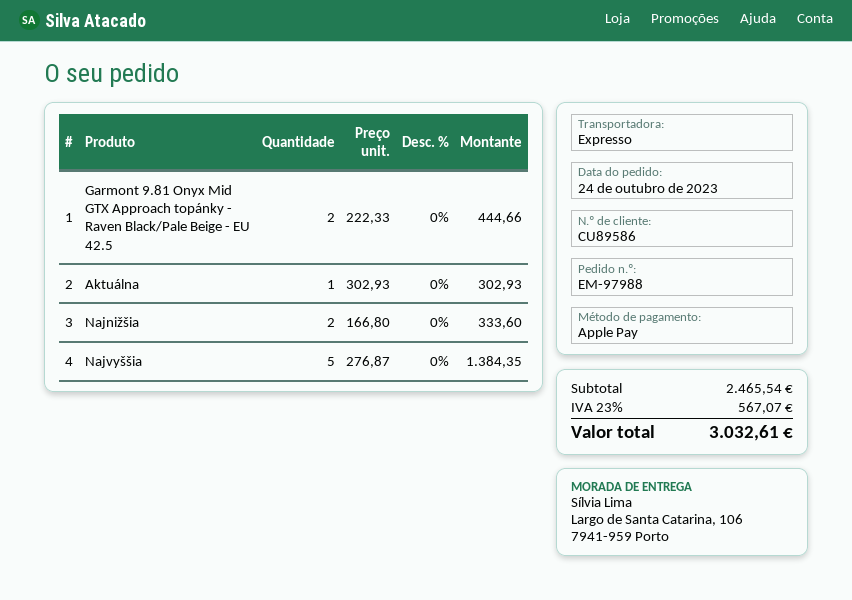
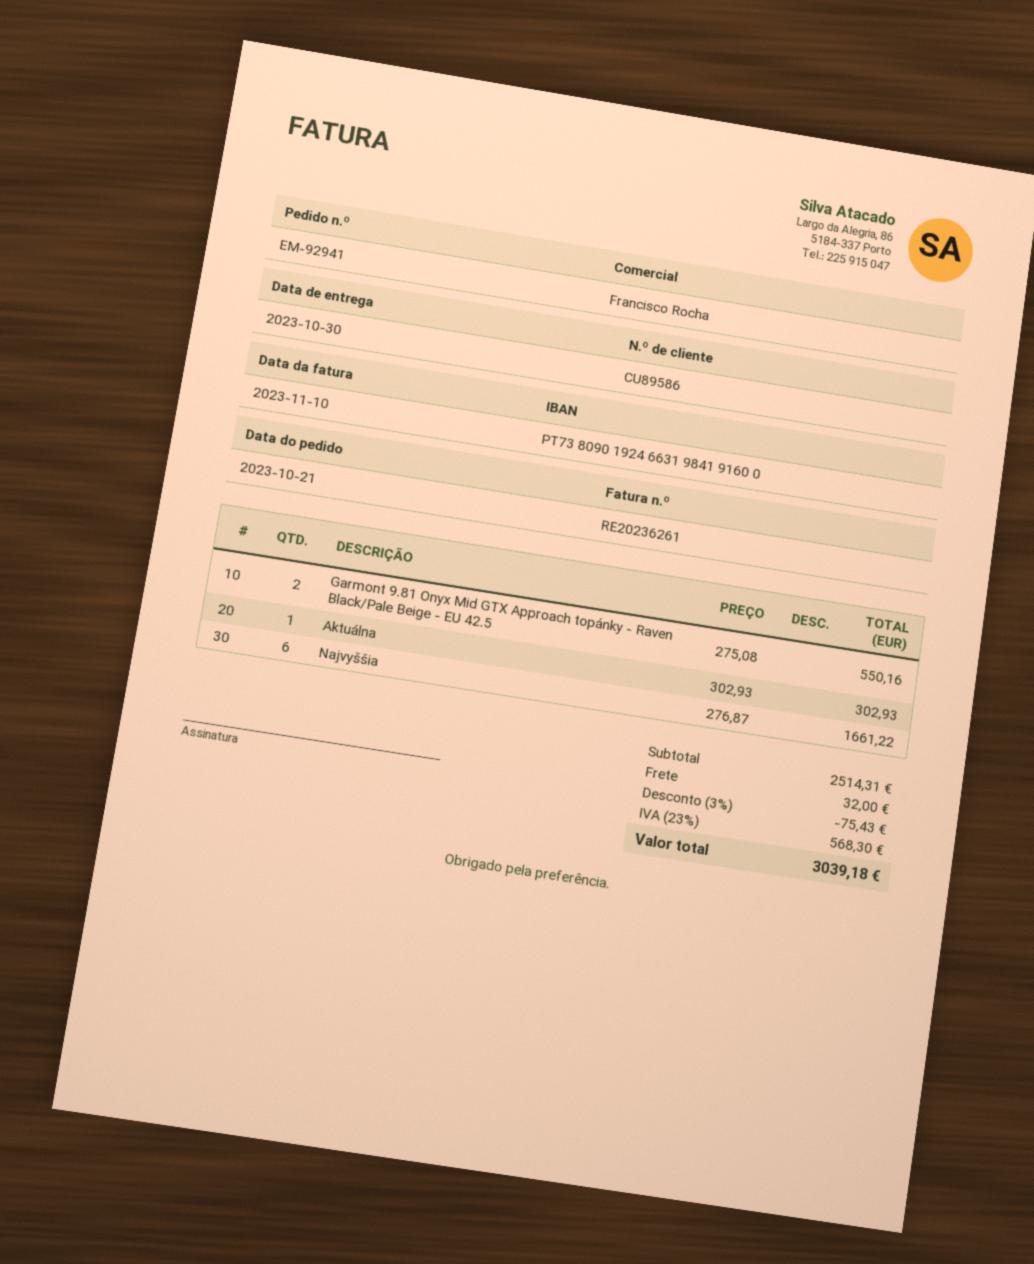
order number: EM-97988 -> EM-92941
order date: 2023-10-24 -> 2023-10-21
Garmont 9.81 Onyx Mid GTX Approach topánky - Raven Black/Pale Beige - EU 42.5: 2 x 222.33 = 444.66 -> 2 x 275.08 = 550.16
Najnižšia: 2 x 166.80 = 333.60 -> none
Najvyššia: 5 x 276.87 = 1384.35 -> 6 x 276.87 = 1661.22
subtotal: 2465.54 -> 2514.31
discount: none -> 3% = 75.43
shipping: none -> 32.00
tax: 23% = 567.07 -> 23% = 568.30
total: 3032.61 -> 3039.18

